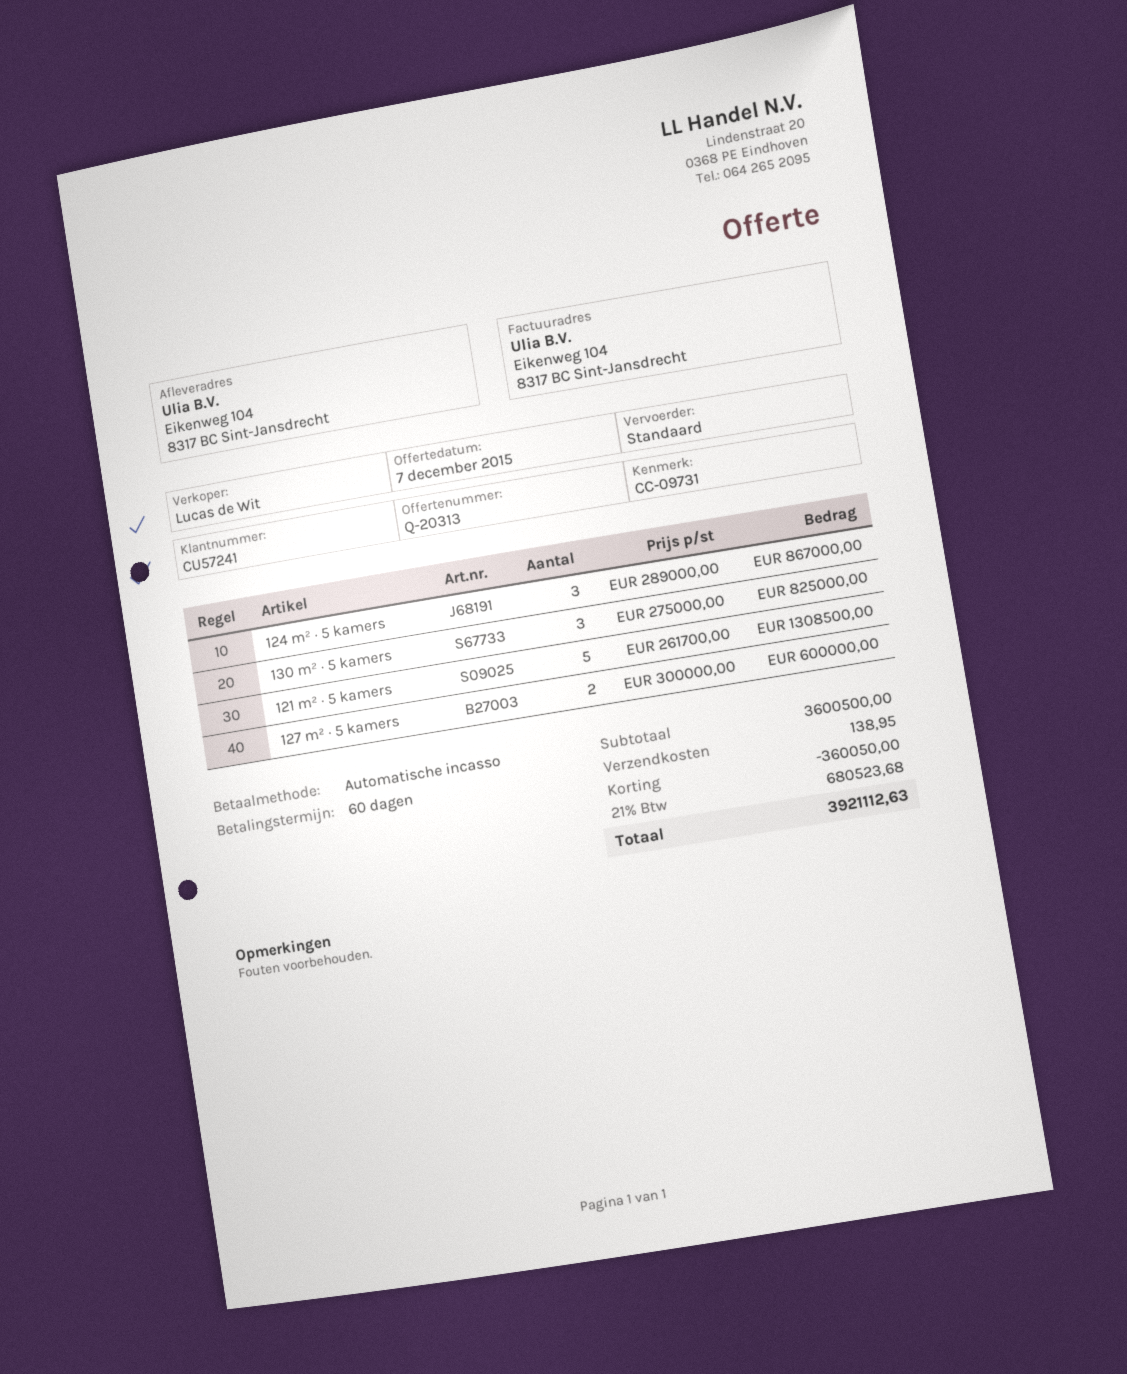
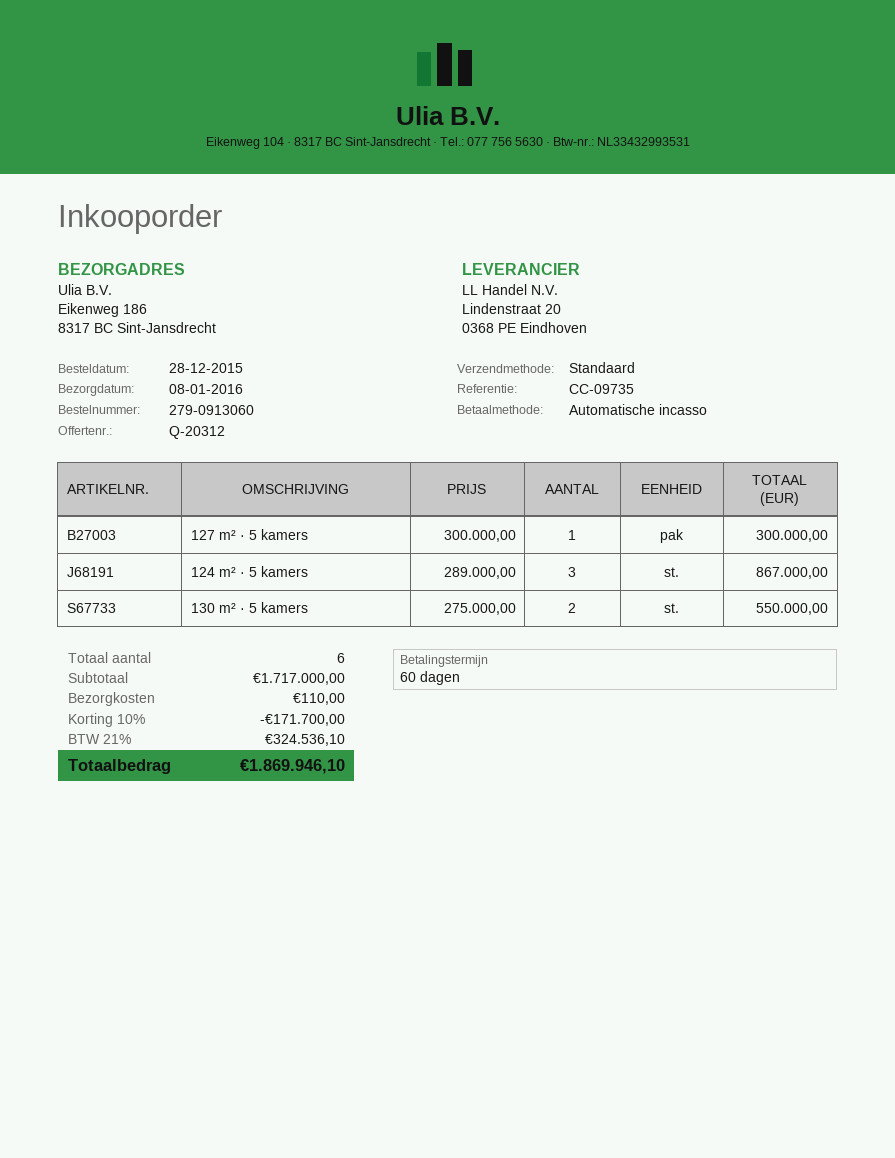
quote number: Q-20313 -> Q-20312
reference: CC-09731 -> CC-09735
ship to: Eikenweg 104, 8317 BC Sint-Jansdrecht -> Eikenweg 186, 8317 BC Sint-Jansdrecht
130 m² · 5 kamers: 3 x 275000.00 = 825000.00 -> 2 x 275000.00 = 550000.00
121 m² · 5 kamers: 5 x 261700.00 = 1308500.00 -> none
127 m² · 5 kamers: 2 x 300000.00 = 600000.00 -> 1 x 300000.00 = 300000.00
subtotal: 3600500.00 -> 1717000.00
discount: 360050.00 -> 171700.00
shipping: 138.95 -> 110.00
tax: 21% = 680523.68 -> 21% = 324536.10
total: 3921112.63 -> 1869946.10

